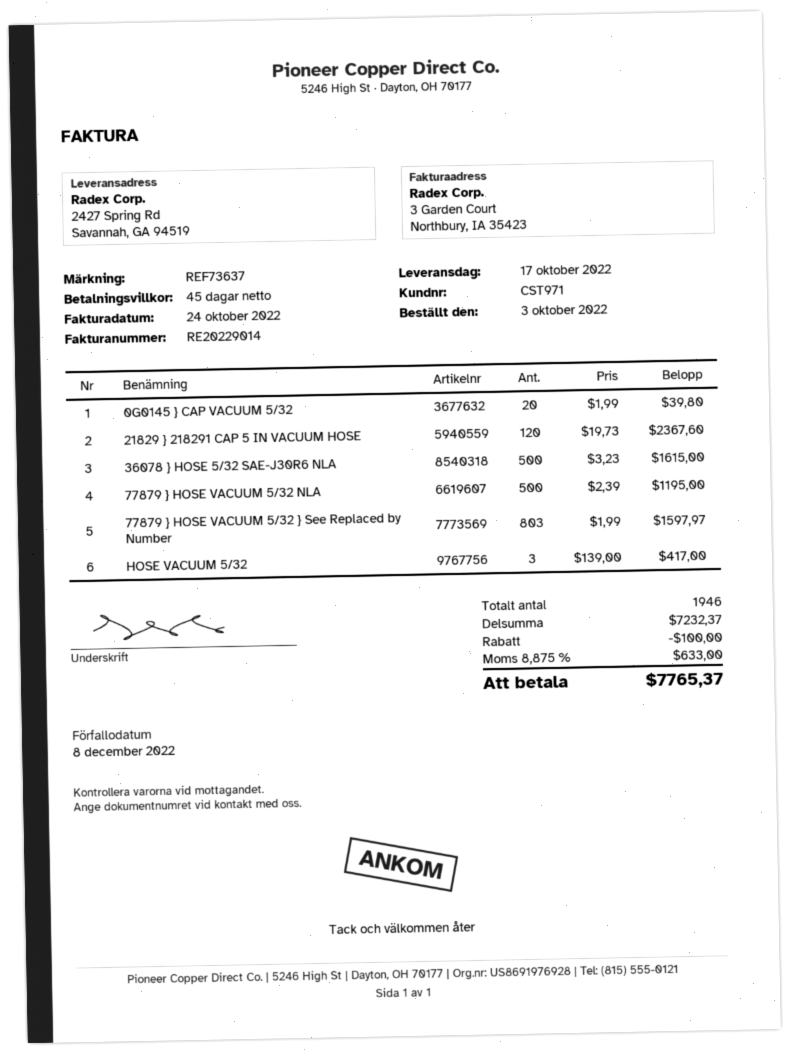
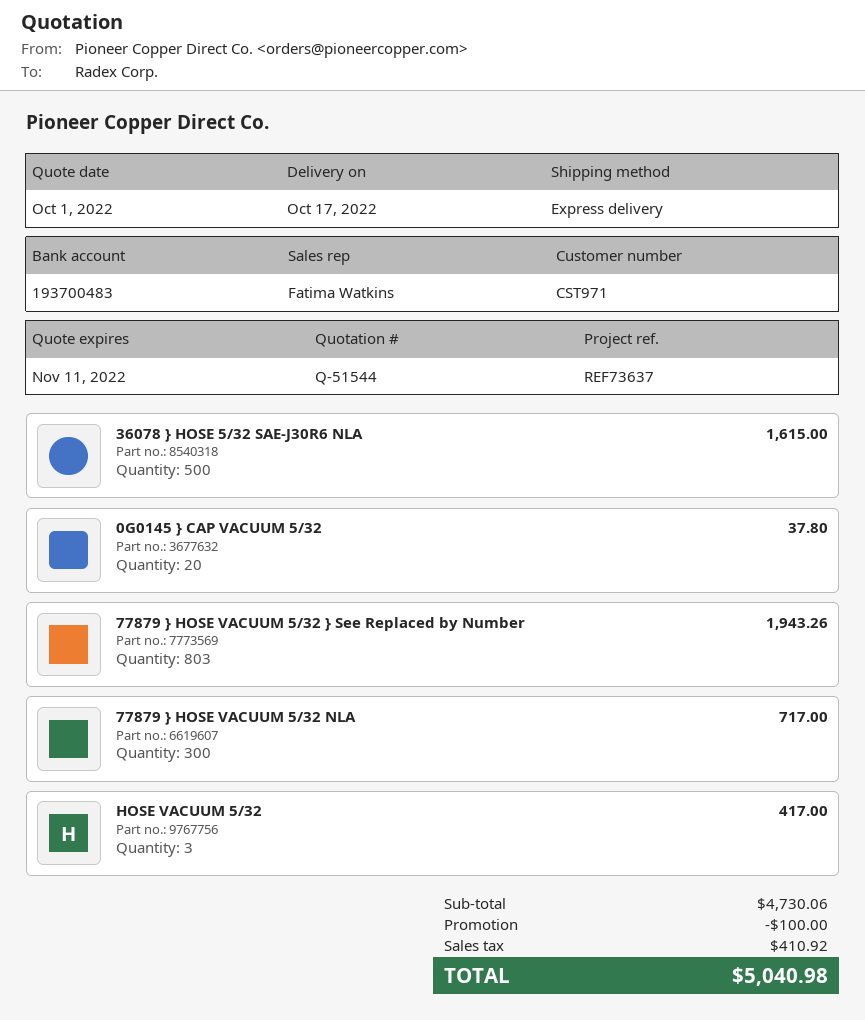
0G0145 } CAP VACUUM 5/32: 20 for 39.80 -> 20 for 37.80
21829 } 218291 CAP 5 IN VACUUM HOSE: 120 for 2367.60 -> none
77879 } HOSE VACUUM 5/32 NLA: 500 for 1195.00 -> 300 for 717.00
77879 } HOSE VACUUM 5/32 } See Replaced by Number: 803 for 1597.97 -> 803 for 1943.26
subtotal: 7232.37 -> 4730.06
tax: 633.00 -> 410.92
total: 7765.37 -> 5040.98

